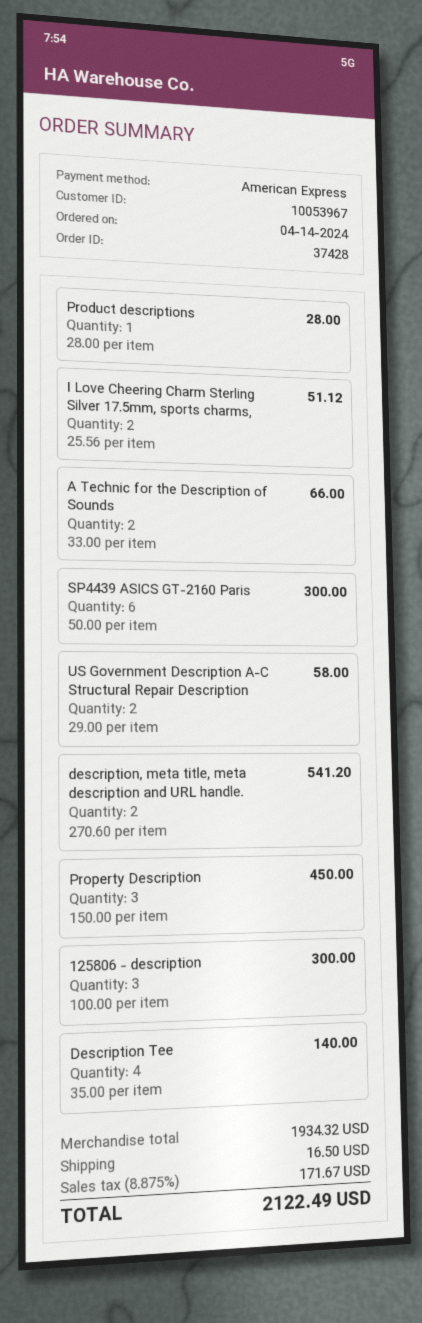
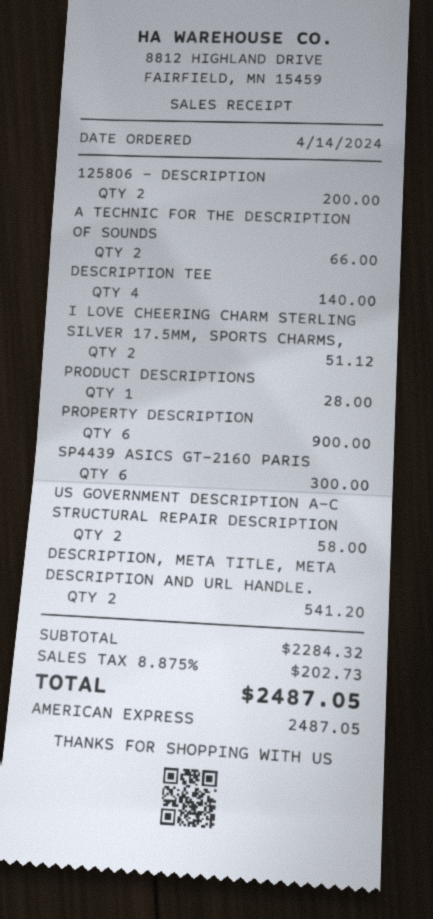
Property Description: 3 for 450.00 -> 6 for 900.00
125806 - description: 3 for 300.00 -> 2 for 200.00
subtotal: 1934.32 -> 2284.32
shipping: 16.50 -> none
tax: 8.875% = 171.67 -> 8.875% = 202.73
total: 2122.49 -> 2487.05

